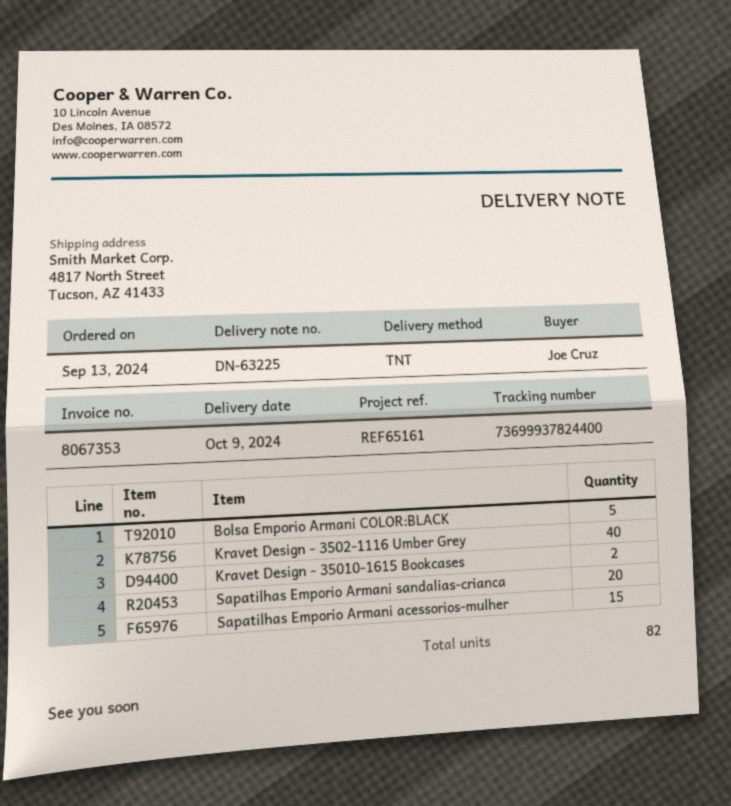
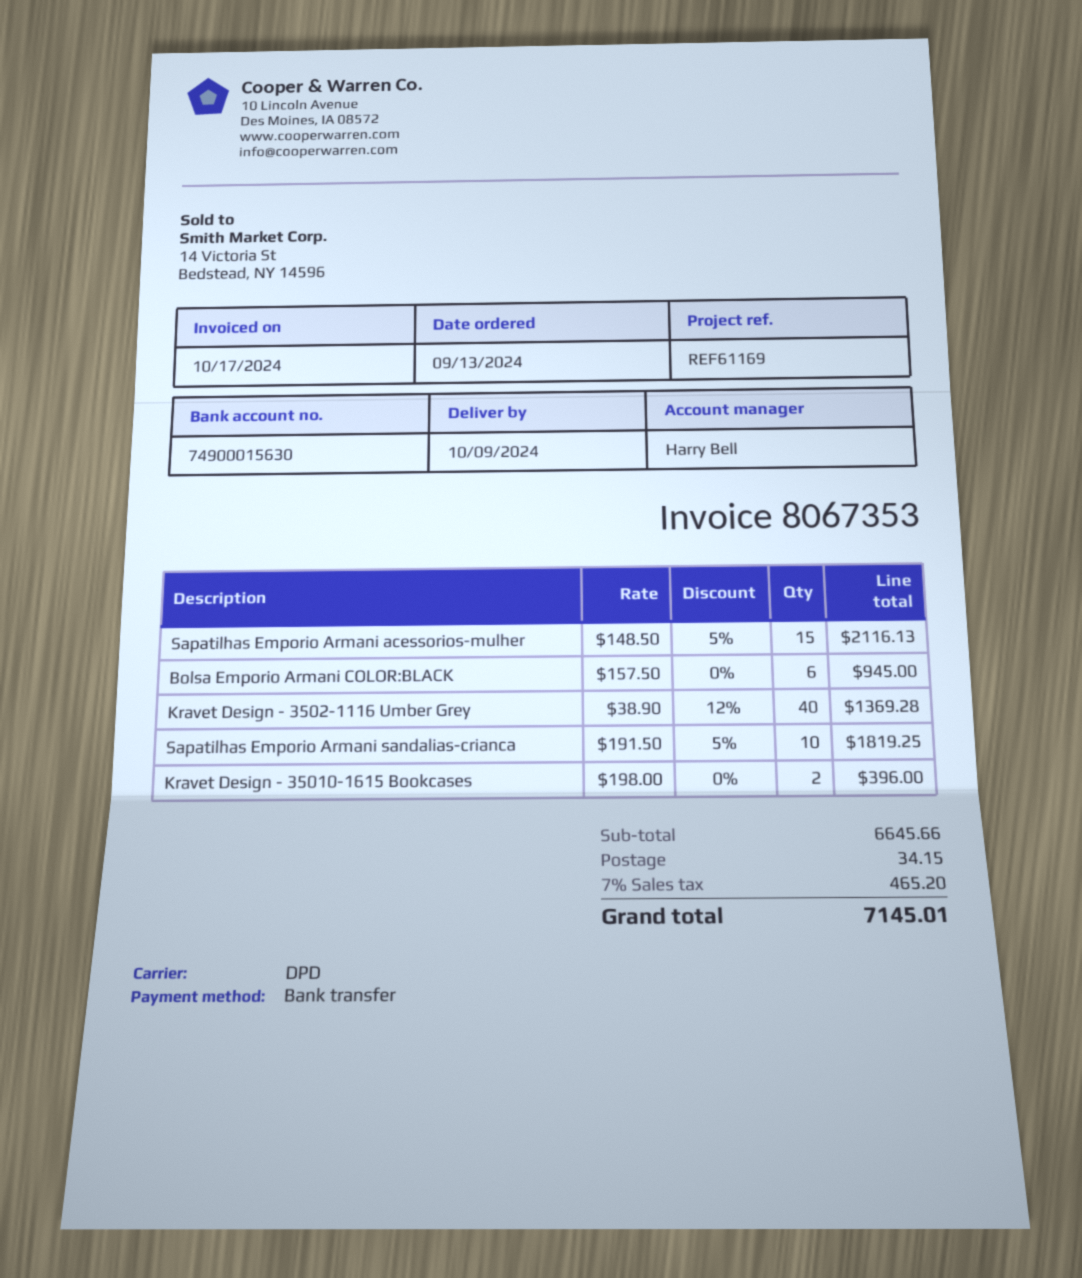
reference: REF65161 -> REF61169
shipping method: TNT -> DPD
Bolsa Emporio Armani COLOR:BLACK: 5 -> 6
Sapatilhas Emporio Armani sandalias-crianca: 20 -> 10

